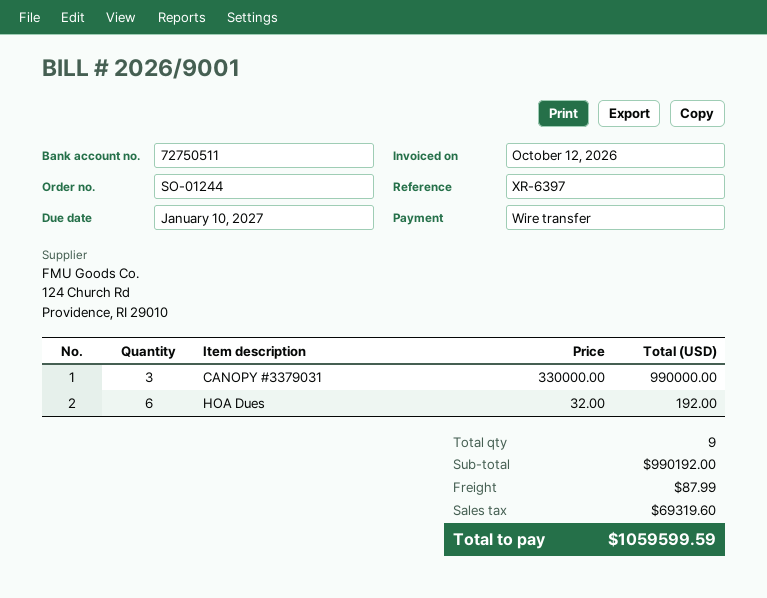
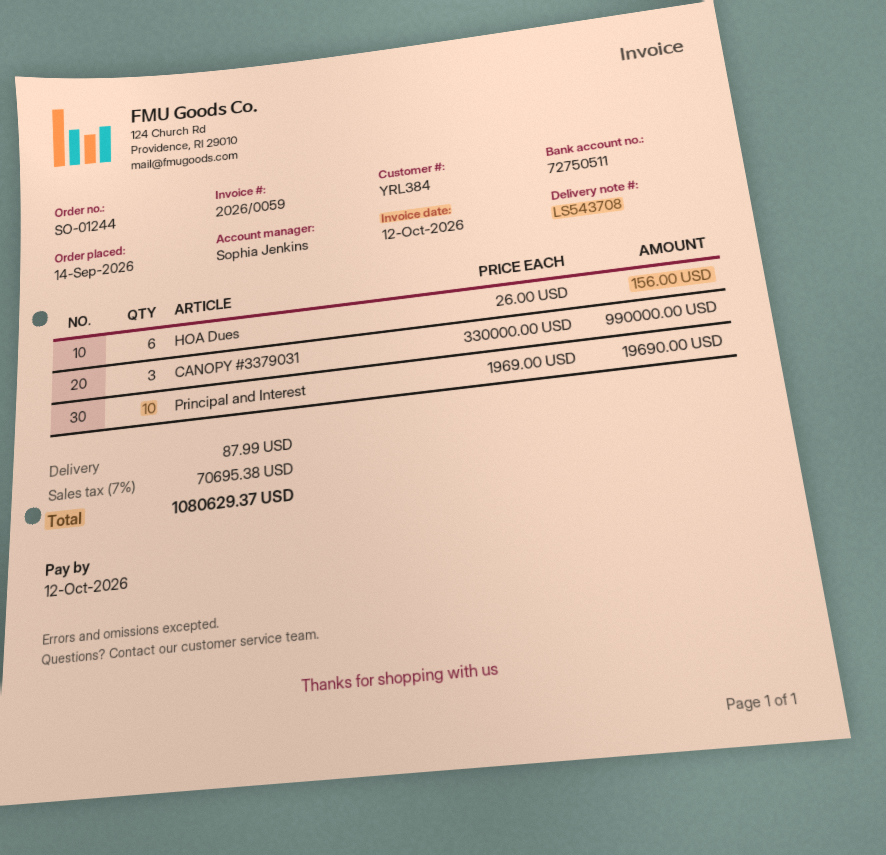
invoice number: 2026/9001 -> 2026/0059
due date: 2027-01-10 -> 2026-10-12
HOA Dues: 6 x 32.00 = 192.00 -> 6 x 26.00 = 156.00
Principal and Interest: none -> 10 x 1969.00 = 19690.00
tax: 69319.60 -> 70695.38
total: 1059599.59 -> 1080629.37

